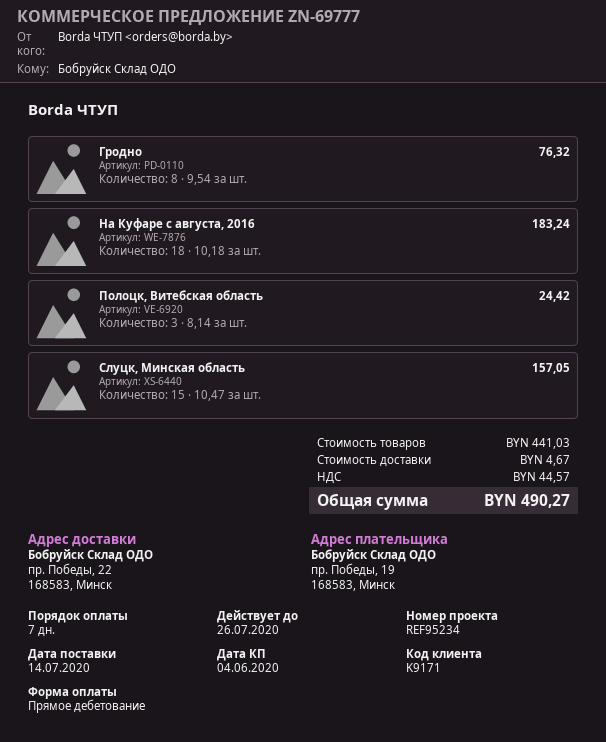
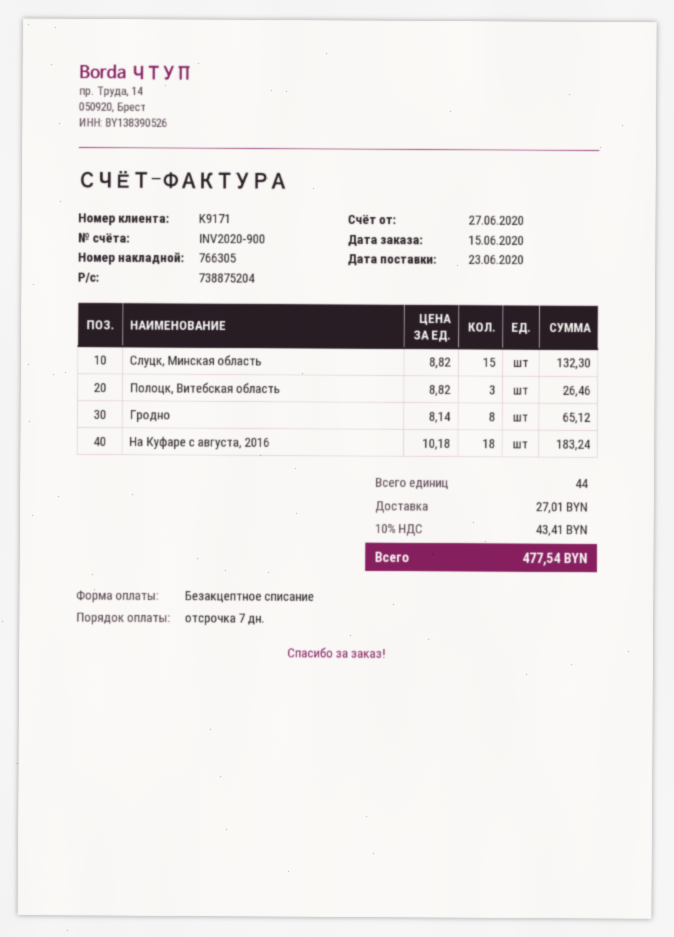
delivery date: 2020-07-14 -> 2020-06-23
Гродно: 8 x 9.54 = 76.32 -> 8 x 8.14 = 65.12
Полоцк, Витебская область: 3 x 8.14 = 24.42 -> 3 x 8.82 = 26.46
Слуцк, Минская область: 15 x 10.47 = 157.05 -> 15 x 8.82 = 132.30
shipping: 4.67 -> 27.01
tax: 44.57 -> 43.41
total: 490.27 -> 477.54

